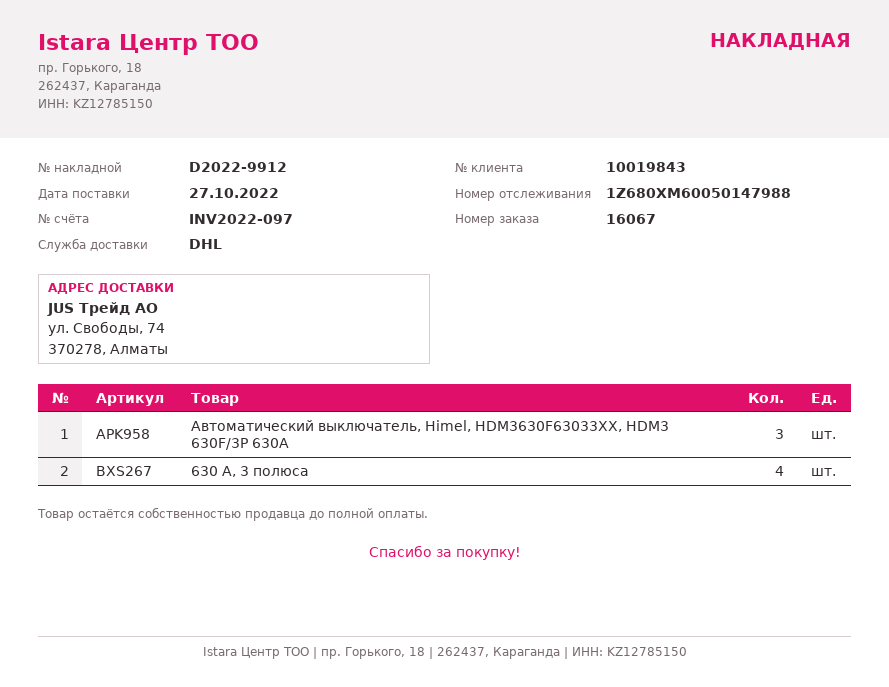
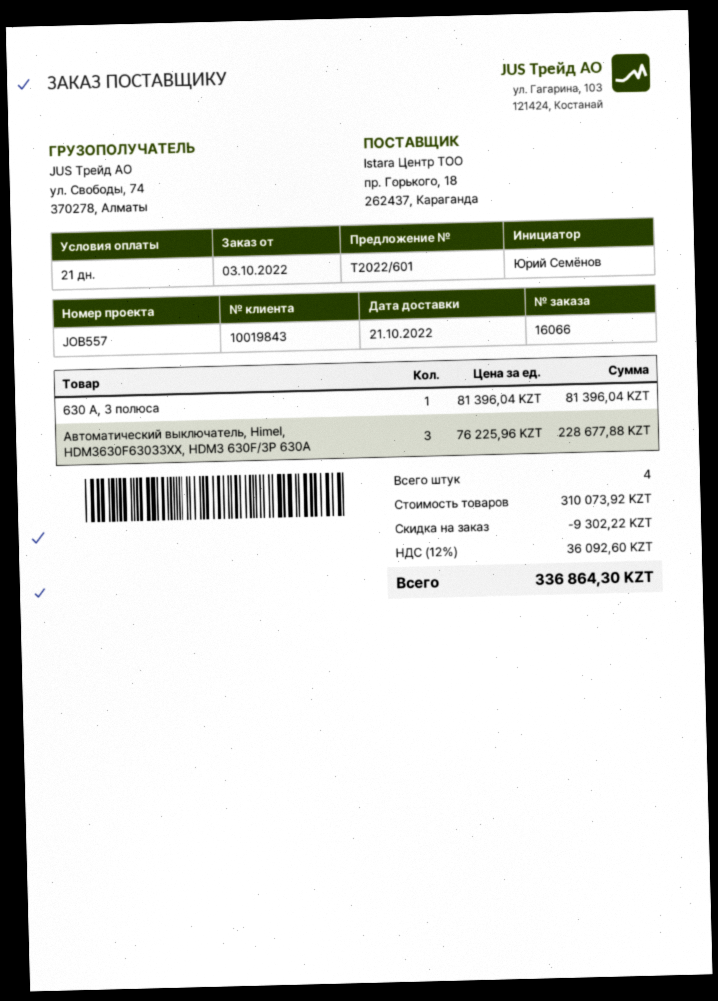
order number: 16067 -> 16066
delivery date: 2022-10-27 -> 2022-10-21
630 А, 3 полюса: 4 -> 1

